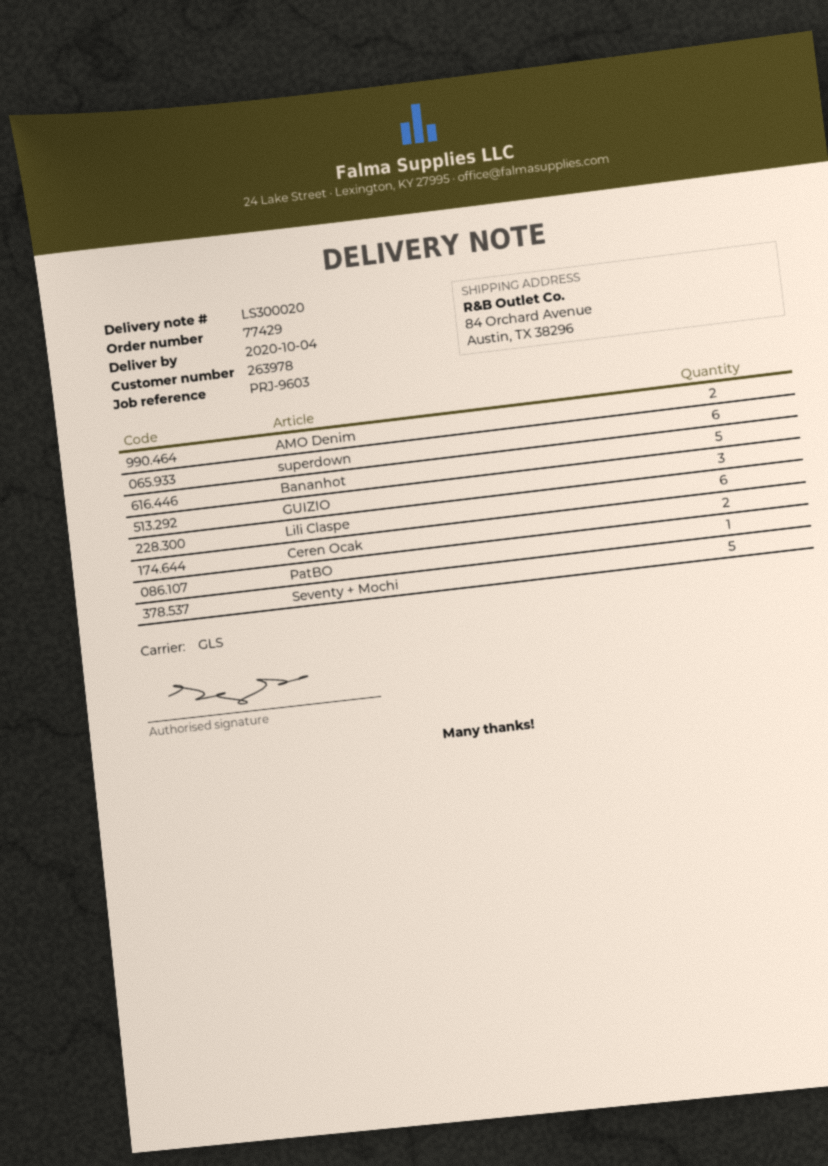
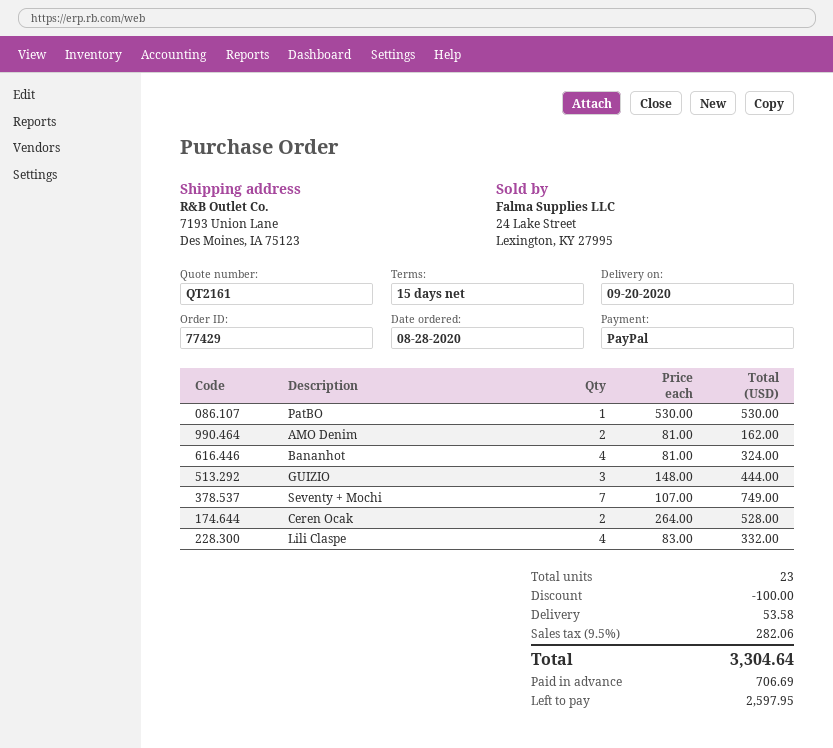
delivery date: 2020-10-04 -> 2020-09-20
ship to: 84 Orchard Avenue, Austin, TX 38296 -> 7193 Union Lane, Des Moines, IA 75123
superdown: 6 -> none
Bananhot: 5 -> 4
Lili Claspe: 6 -> 4
Seventy + Mochi: 5 -> 7

